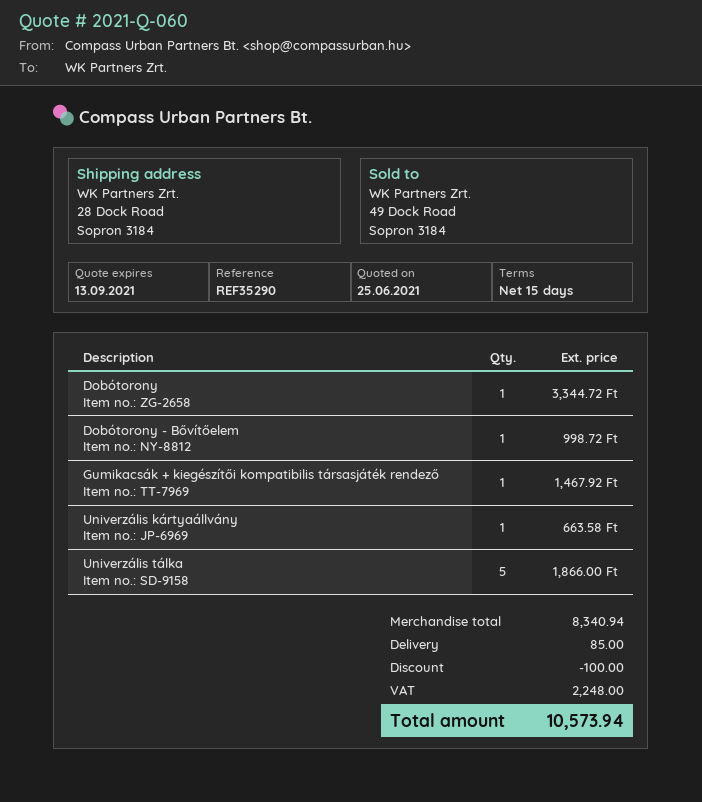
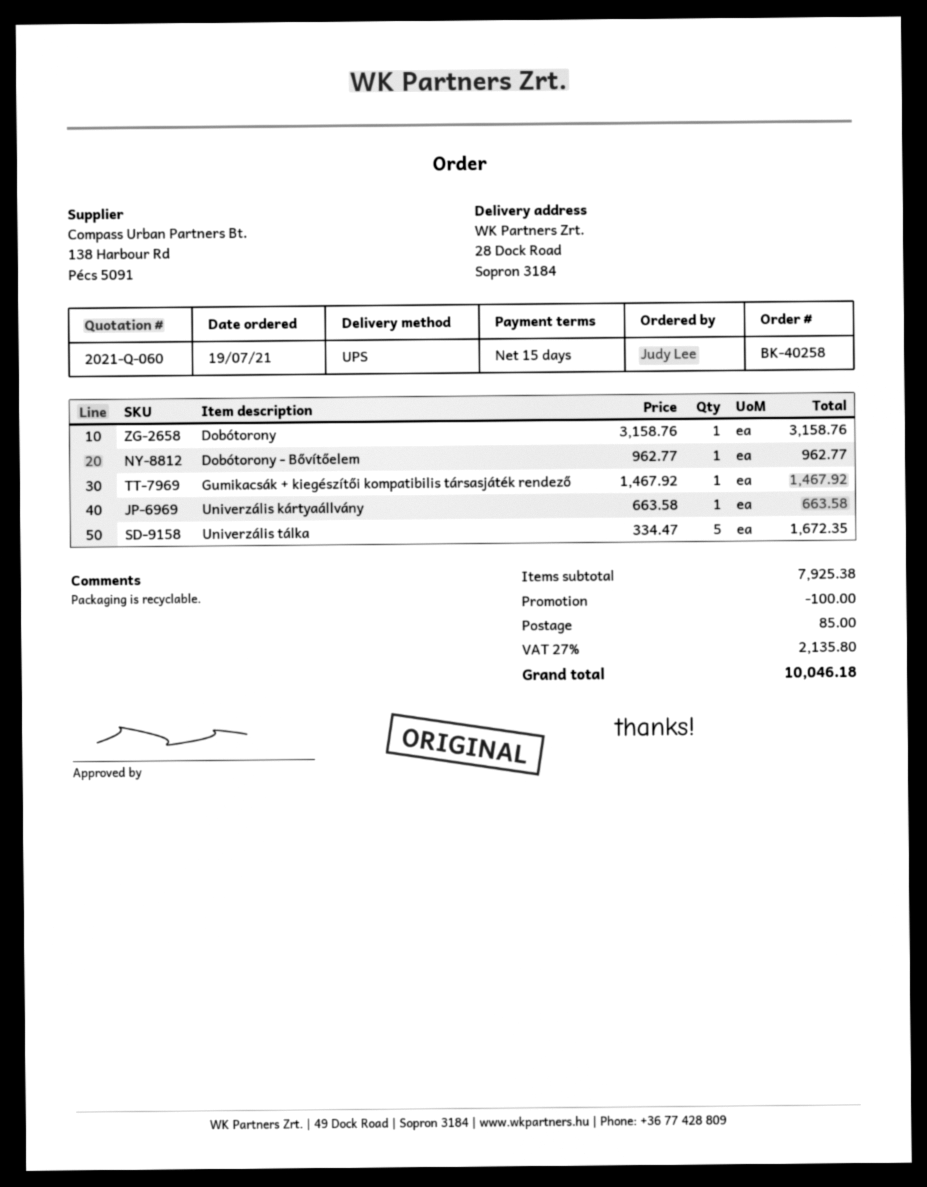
Dobótorony: 1 for 3344.72 -> 1 for 3158.76
Dobótorony - Bővítőelem: 1 for 998.72 -> 1 for 962.77
Univerzális tálka: 5 for 1866.00 -> 5 for 1672.35
subtotal: 8340.94 -> 7925.38
tax: 2248.00 -> 2135.80
total: 10573.94 -> 10046.18

